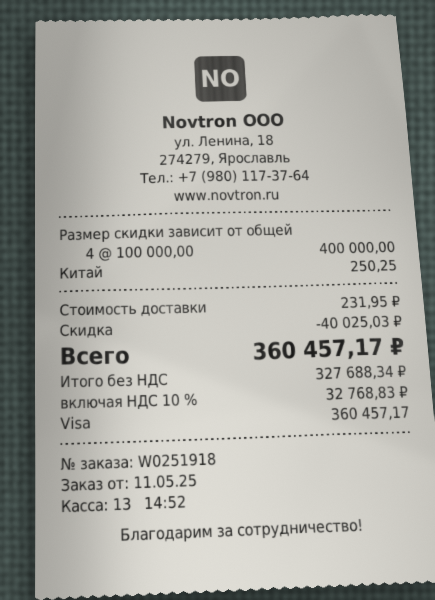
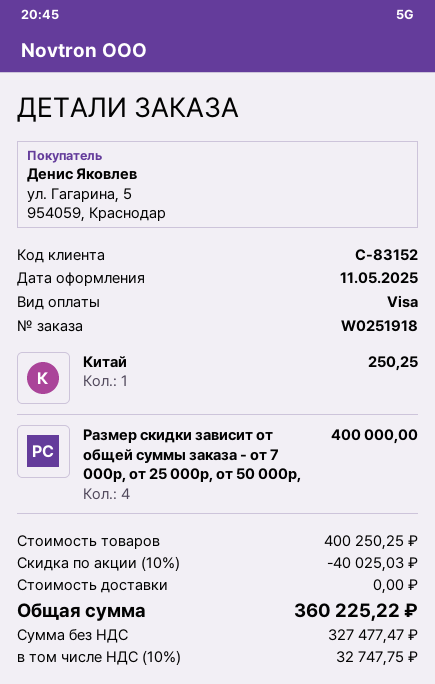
shipping: 231.95 -> 0.00
net: 327688.34 -> 327477.47
tax: 10% = 32768.83 -> 10% = 32747.75
total: 360457.17 -> 360225.22

